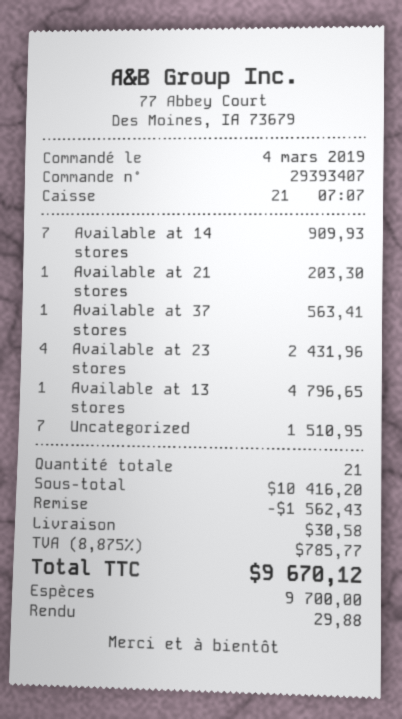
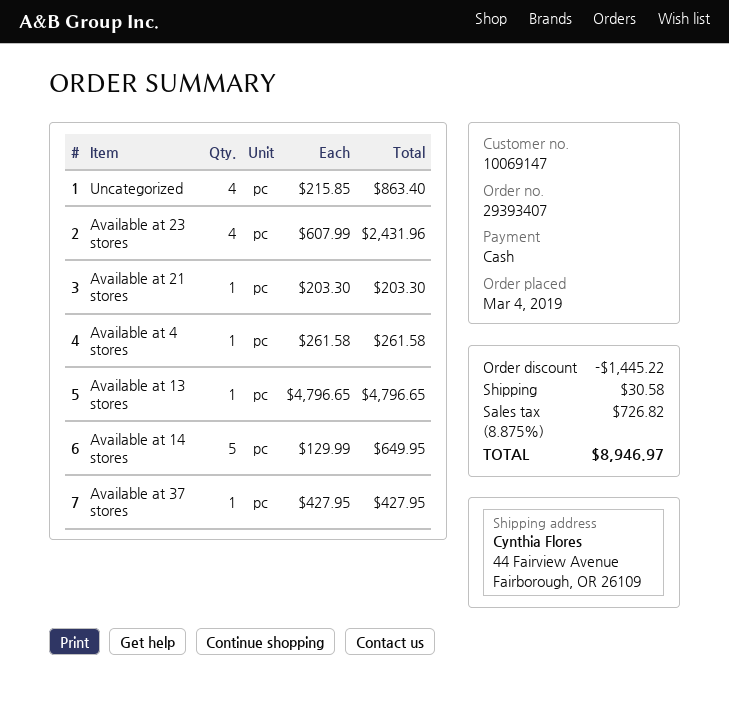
Available at 14 stores: 7 for 909.93 -> 5 for 649.95
Available at 37 stores: 1 for 563.41 -> 1 for 427.95
Uncategorized: 7 for 1510.95 -> 4 for 863.40
Available at 4 stores: none -> 1 for 261.58
discount: 1562.43 -> 1445.22
tax: 8.875% = 785.77 -> 8.875% = 726.82
total: 9670.12 -> 8946.97

